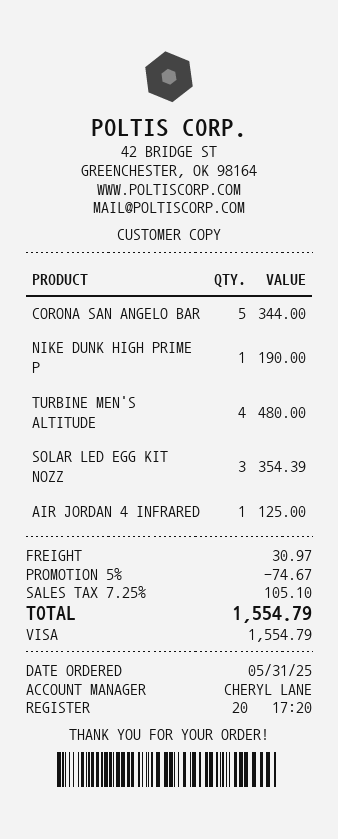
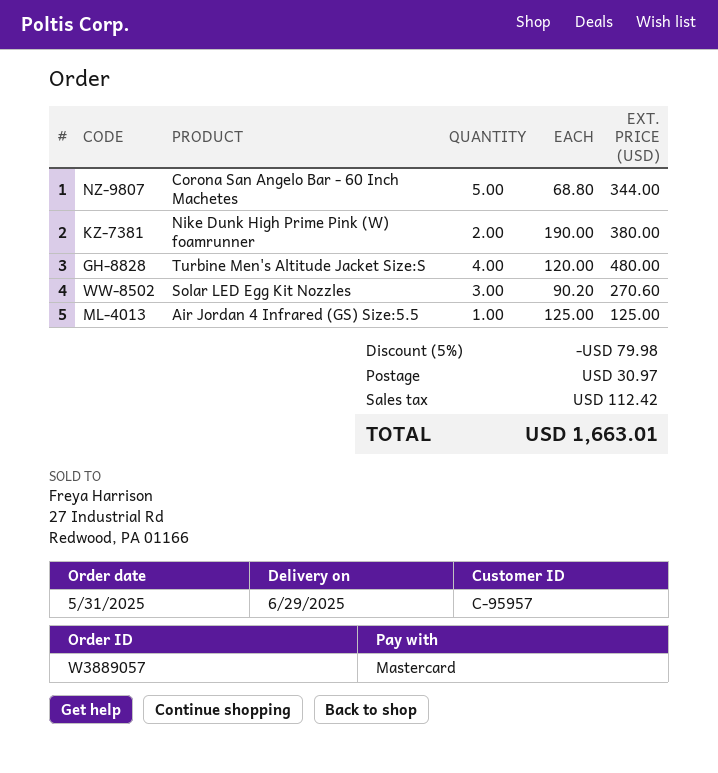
payment method: Visa -> Mastercard
NIKE DUNK HIGH PRIME P: 1 for 190.00 -> 2 for 380.00
SOLAR LED EGG KIT NOZZ: 3 for 354.39 -> 3 for 270.60
discount: 5% = 74.67 -> 5% = 79.98
tax: 105.10 -> 112.42
total: 1554.79 -> 1663.01

